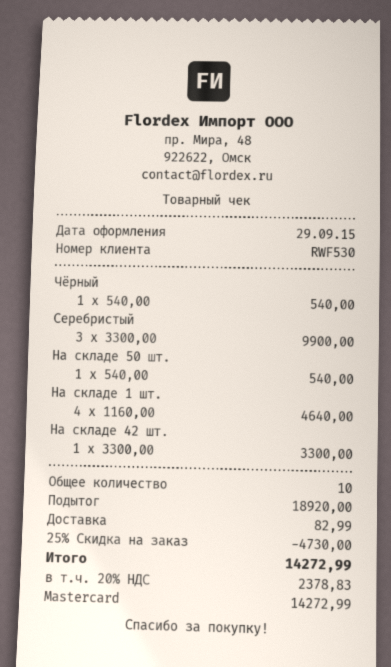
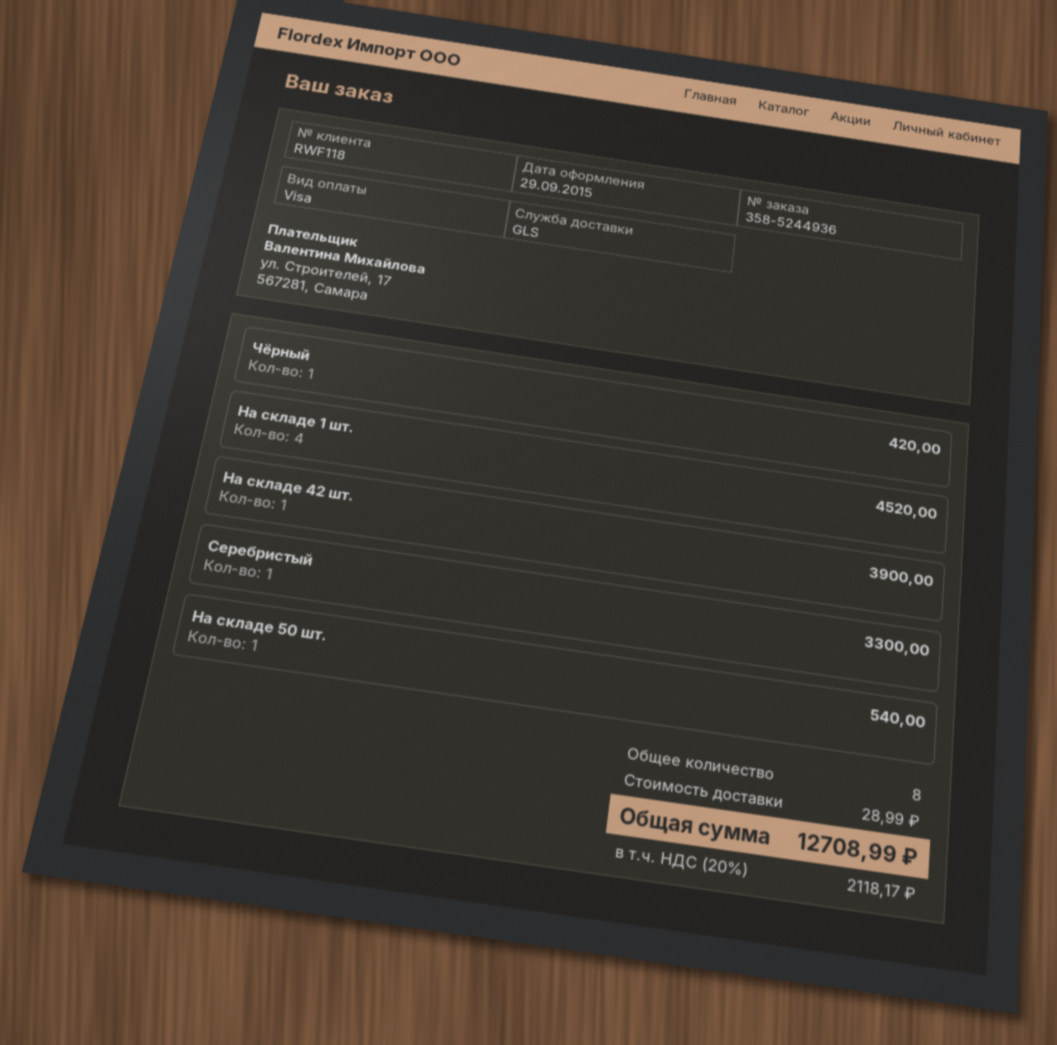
customer number: RWF530 -> RWF118
payment method: Mastercard -> Visa
Чёрный: 1 for 540.00 -> 1 for 420.00
Серебристый: 3 for 9900.00 -> 1 for 3300.00
На складе 1 шт.: 4 for 4640.00 -> 4 for 4520.00
На складе 42 шт.: 1 for 3300.00 -> 1 for 3900.00
total quantity: 10 -> 8
discount: 25% = 4730.00 -> none
shipping: 82.99 -> 28.99
tax: 20% = 2378.83 -> 20% = 2118.17
total: 14272.99 -> 12708.99

